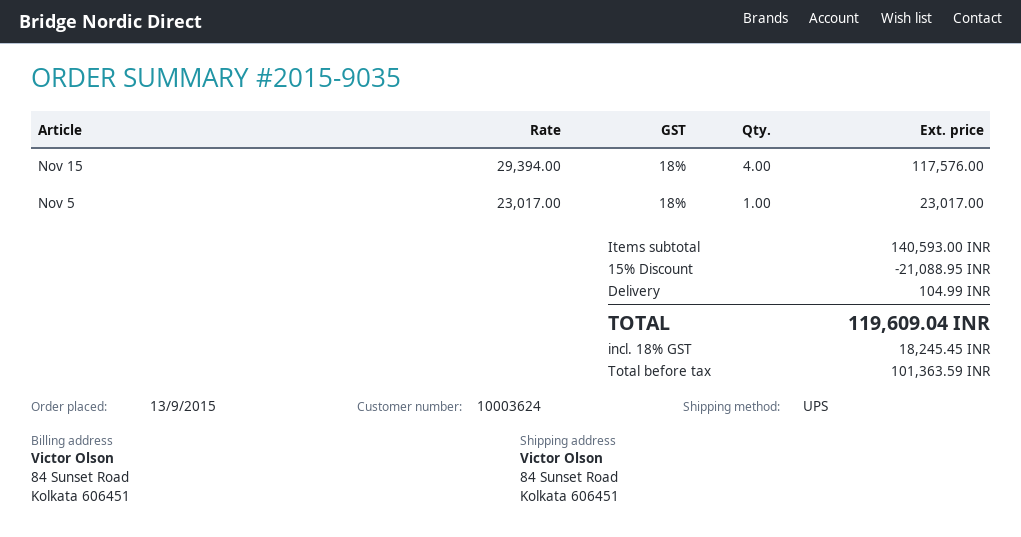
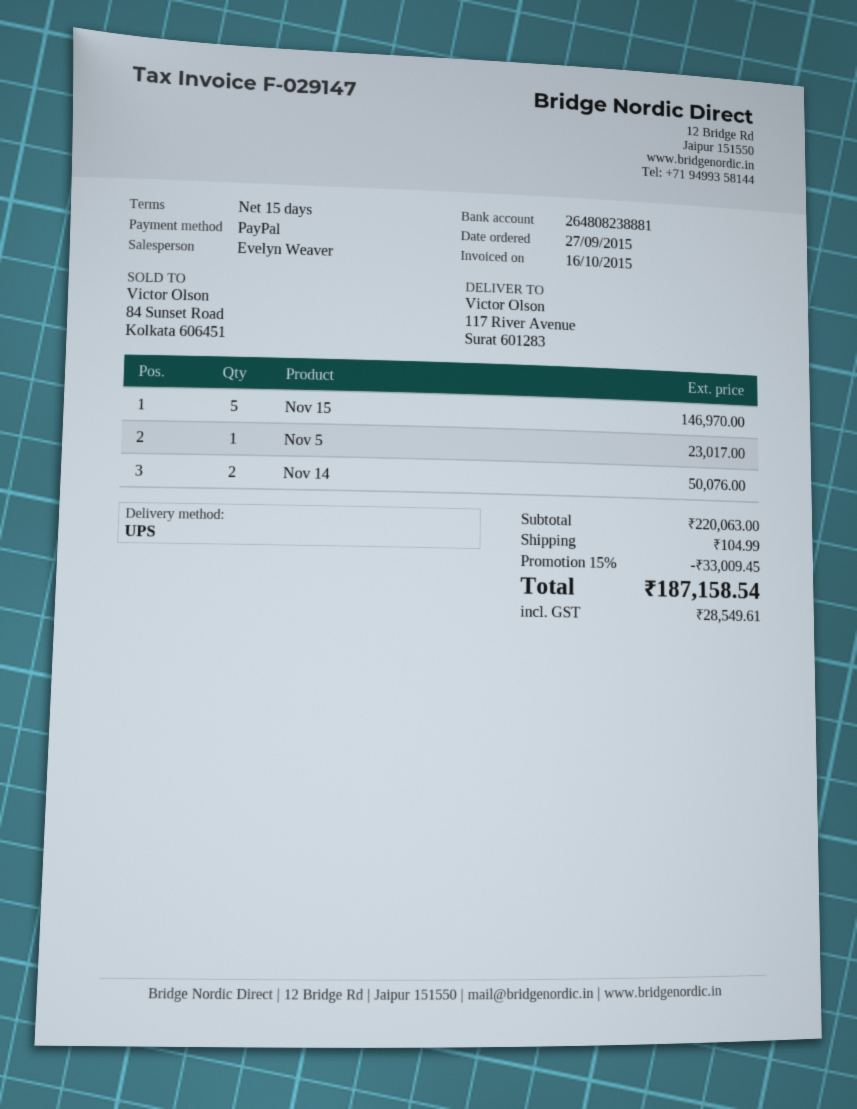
order date: 2015-09-13 -> 2015-09-27
ship to: 84 Sunset Road, Kolkata 606451 -> 117 River Avenue, Surat 601283
Nov 15: 4 for 117576.00 -> 5 for 146970.00
Nov 14: none -> 2 for 50076.00
subtotal: 140593.00 -> 220063.00
discount: 15% = 21088.95 -> 15% = 33009.45
tax: 18245.45 -> 28549.61
total: 119609.04 -> 187158.54

